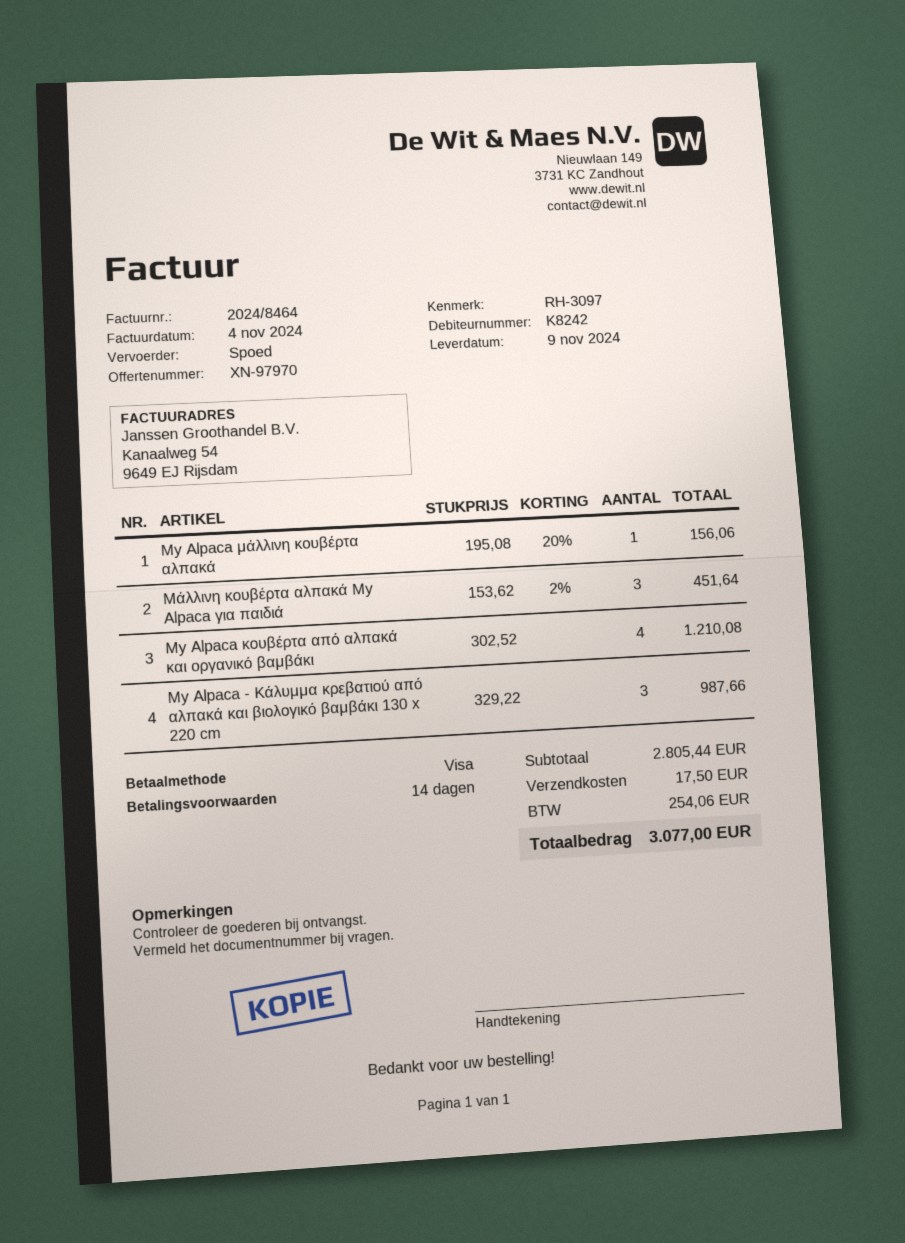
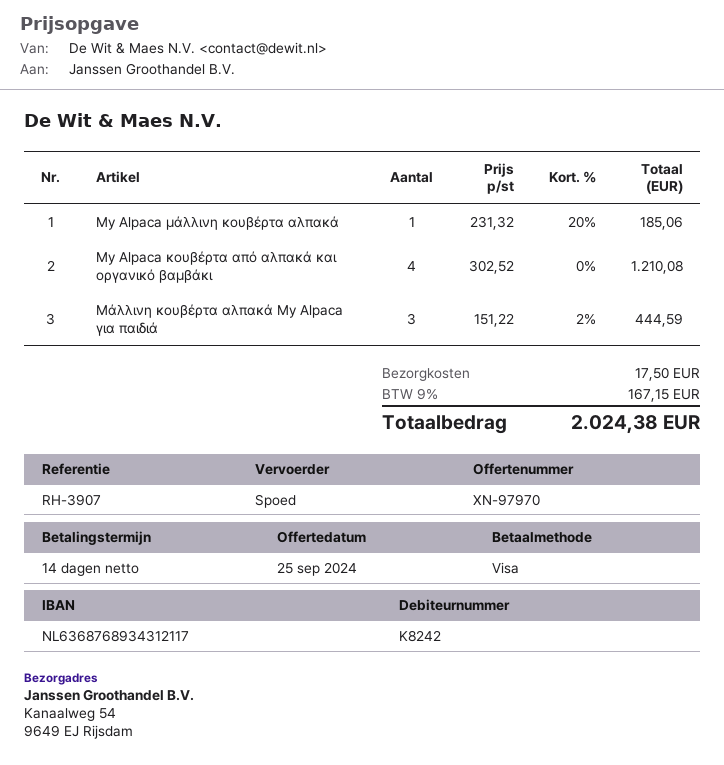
reference: RH-3097 -> RH-3907
My Alpaca μάλλινη κουβέρτα αλπακά: 1 x 195.08 - 20% = 156.06 -> 1 x 231.32 - 20% = 185.06
Μάλλινη κουβέρτα αλπακά My Alpaca για παιδιά: 3 x 153.62 - 2% = 451.64 -> 3 x 151.22 - 2% = 444.59
My Alpaca - Κάλυμμα κρεβατιού από αλπακά και βιολογικό βαμβάκι 130 x 220 cm: 3 x 329.22 = 987.66 -> none
tax: 254.06 -> 167.15
total: 3077.00 -> 2024.38

